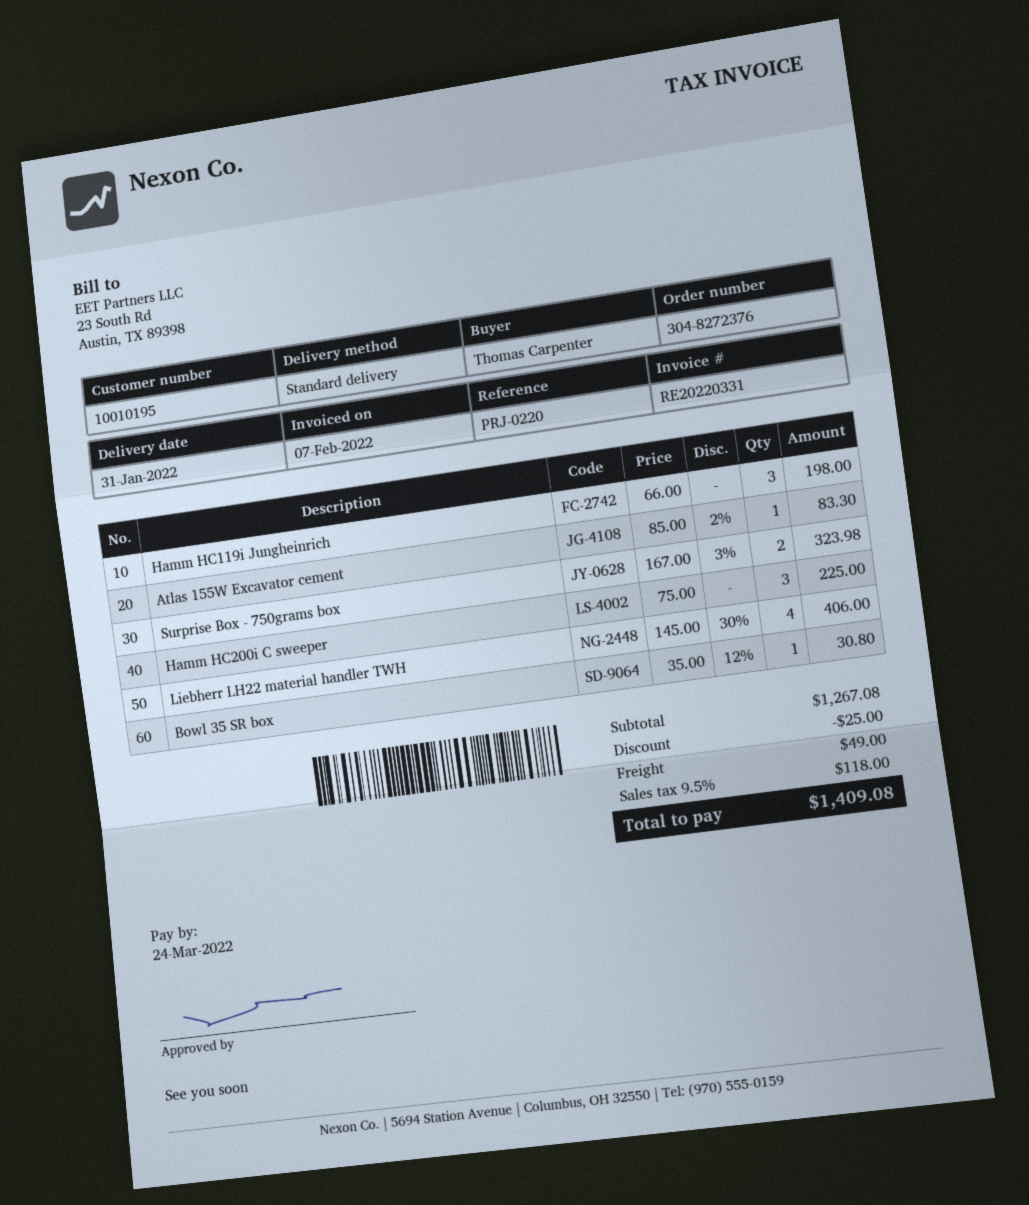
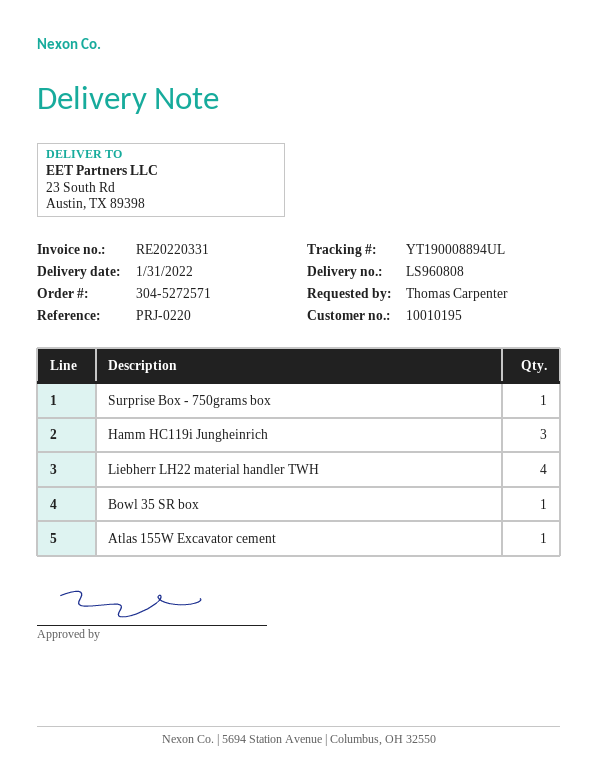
order number: 304-8272376 -> 304-5272571
Surprise Box - 750grams box: 2 -> 1
Hamm HC200i C sweeper: 3 -> none

